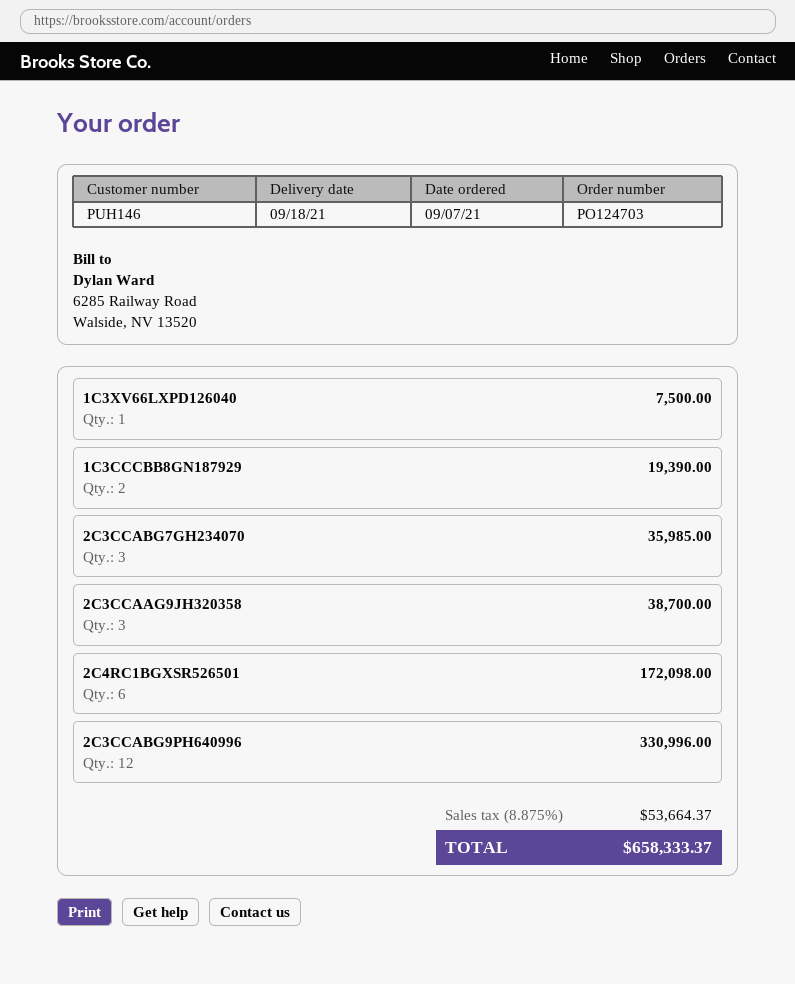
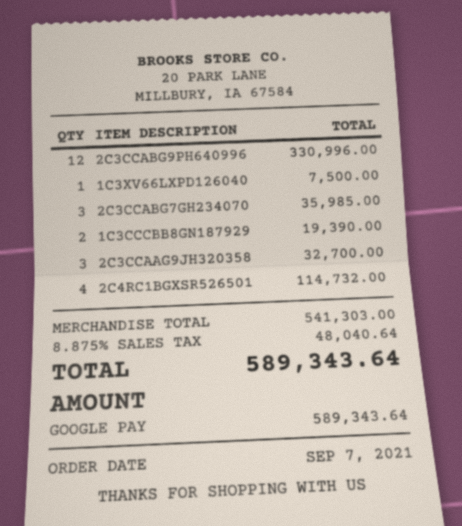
2C3CCAAG9JH320358: 3 for 38700.00 -> 3 for 32700.00
2C4RC1BGXSR526501: 6 for 172098.00 -> 4 for 114732.00
tax: 8.875% = 53664.37 -> 8.875% = 48040.64
total: 658333.37 -> 589343.64

